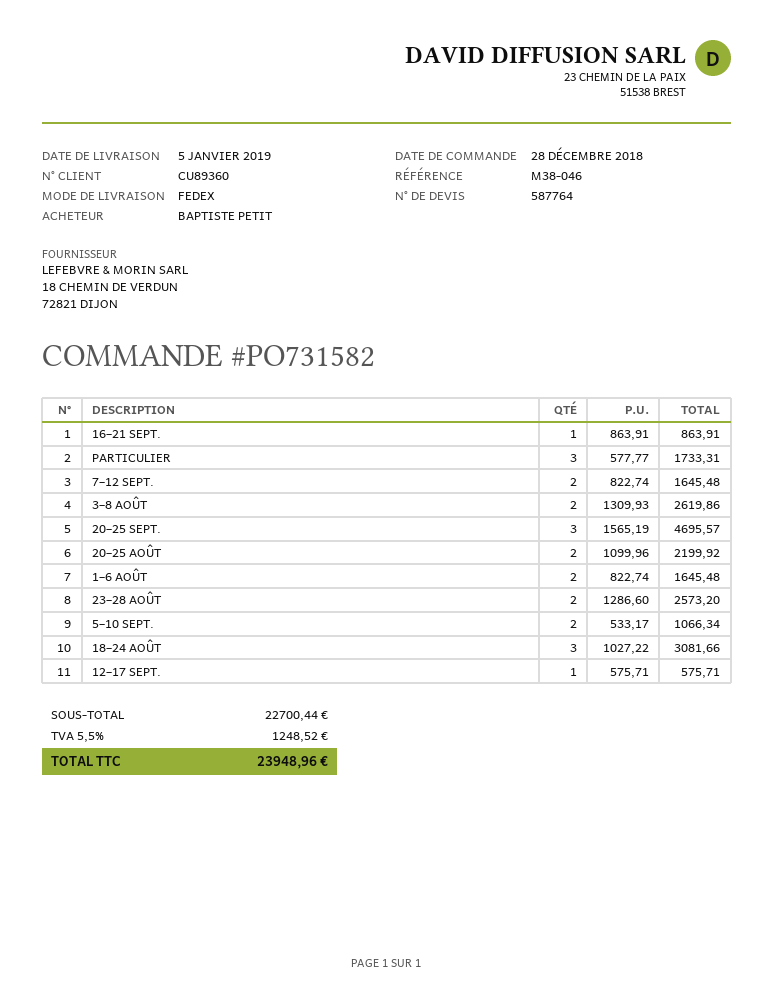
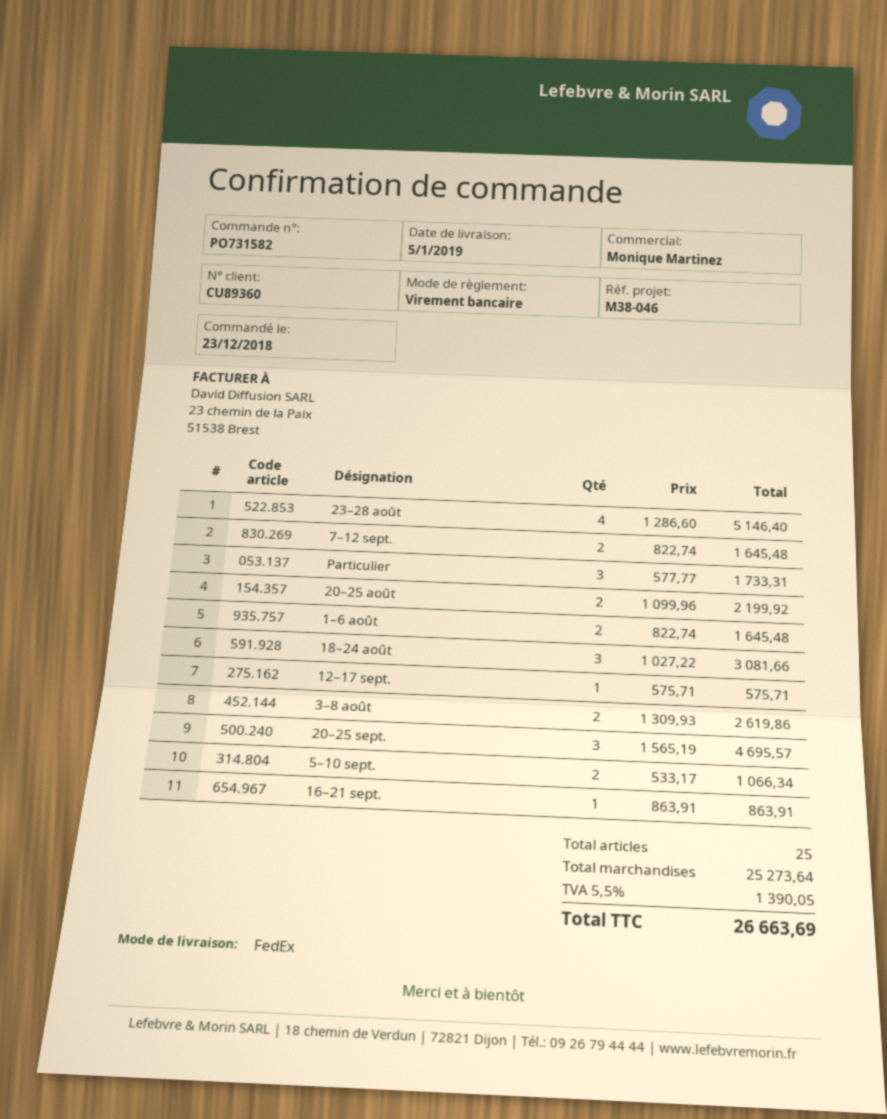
order date: 2018-12-28 -> 2018-12-23
23–28 AOÛT: 2 x 1286.60 = 2573.20 -> 4 x 1286.60 = 5146.40
subtotal: 22700.44 -> 25273.64
tax: 5.5% = 1248.52 -> 5.5% = 1390.05
total: 23948.96 -> 26663.69

